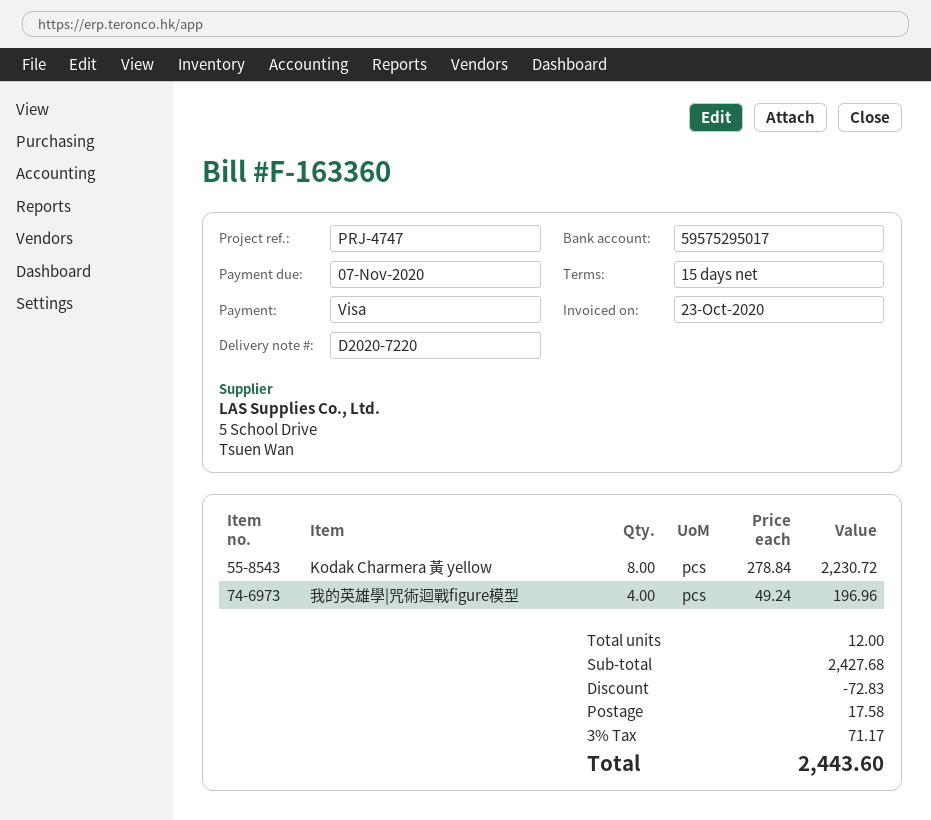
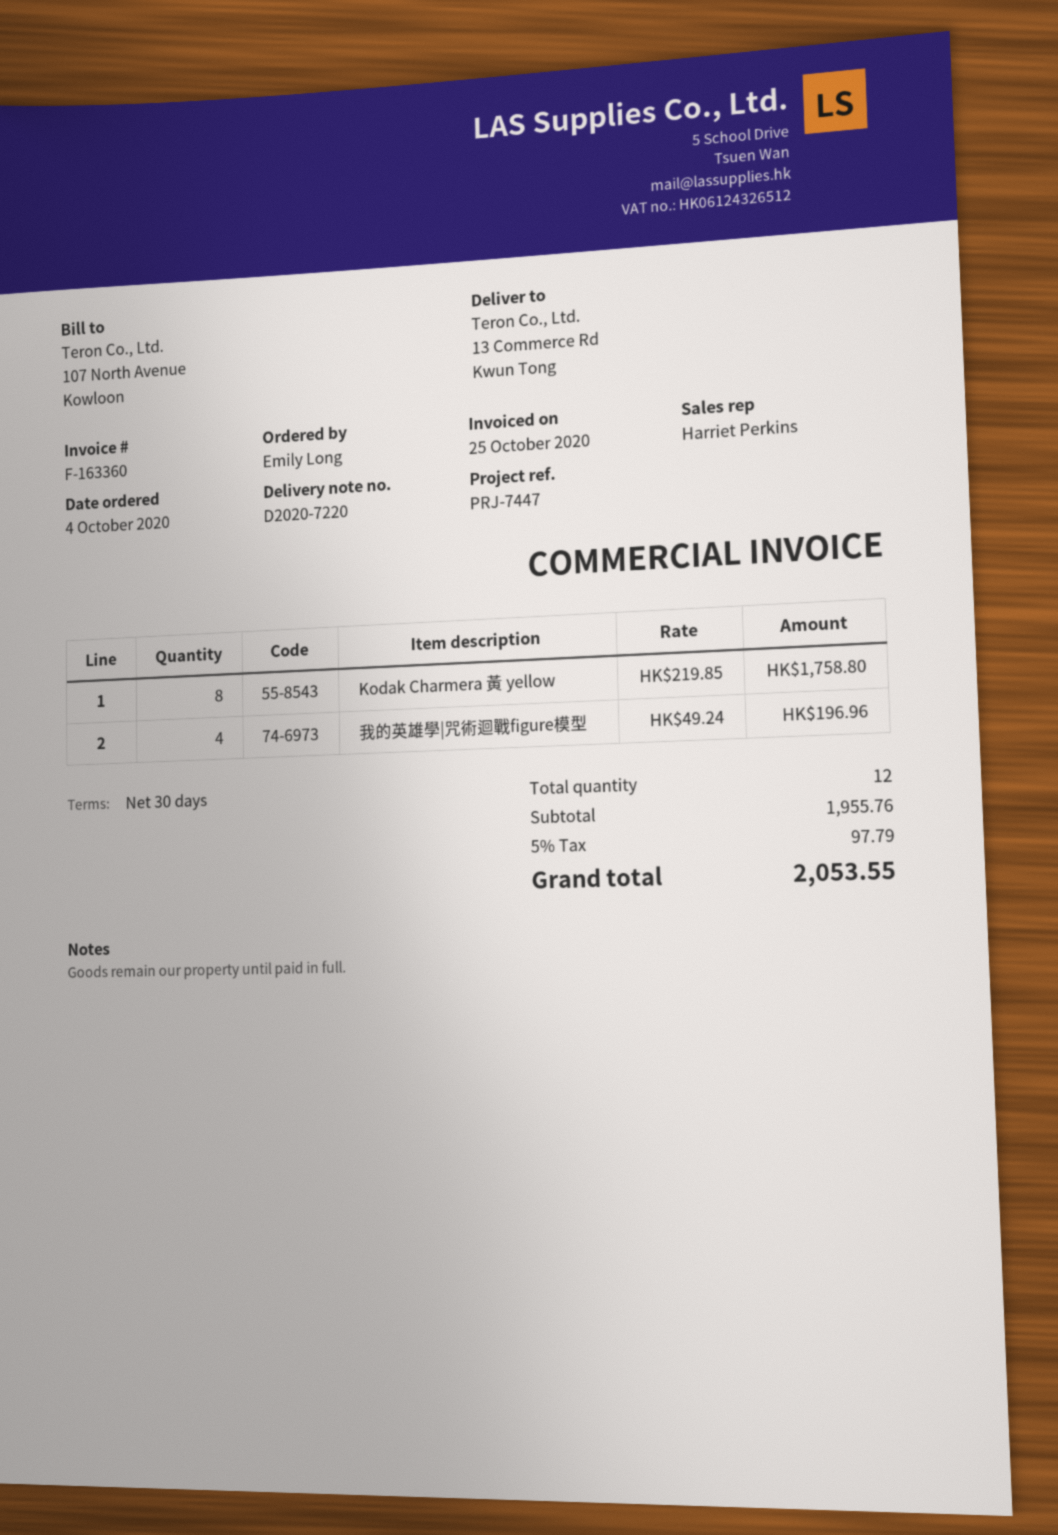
invoice date: 2020-10-23 -> 2020-10-25
payment terms: 15 days -> 30 days
reference: PRJ-4747 -> PRJ-7447
Kodak Charmera 黃 yellow: 8 x 278.84 = 2230.72 -> 8 x 219.85 = 1758.80
subtotal: 2427.68 -> 1955.76
discount: 72.83 -> none
shipping: 17.58 -> none
tax: 3% = 71.17 -> 5% = 97.79
total: 2443.60 -> 2053.55

